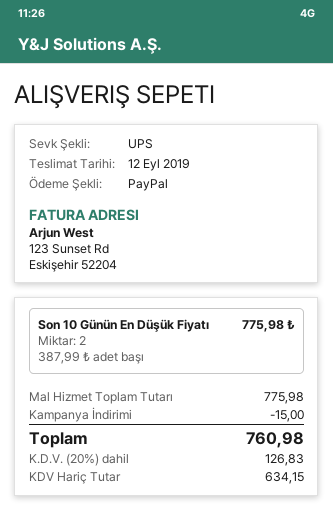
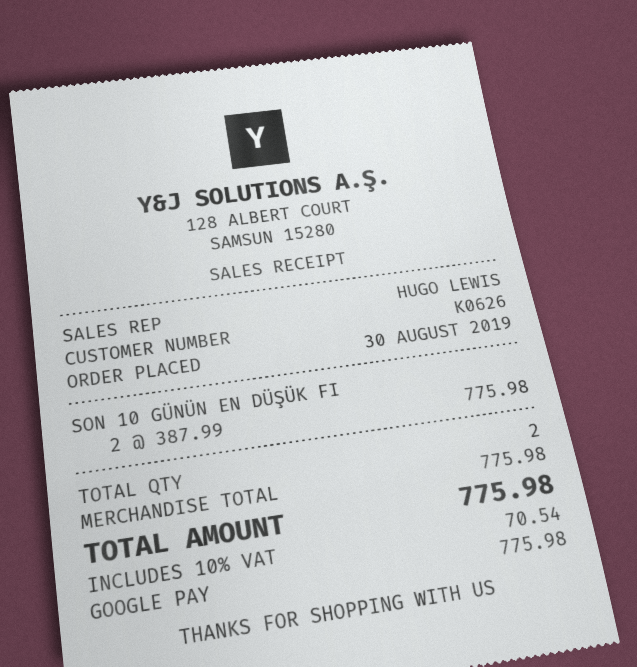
payment method: PayPal -> Google Pay
discount: 15.00 -> none
tax: 20% = 126.83 -> 10% = 70.54
total: 760.98 -> 775.98

